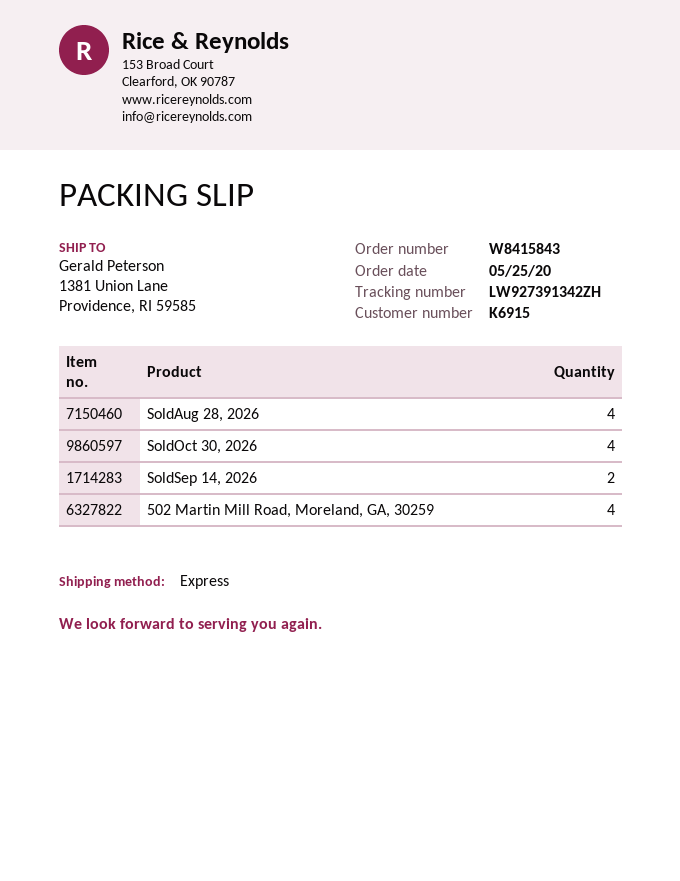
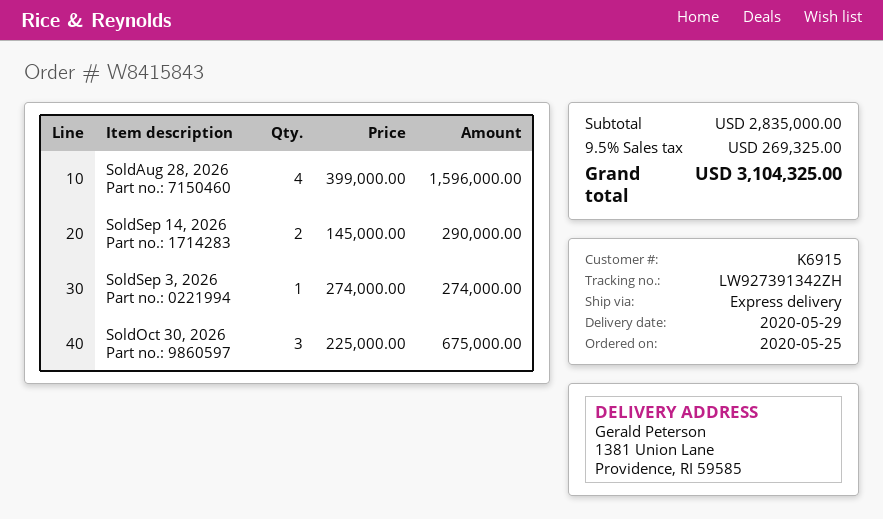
SoldOct 30, 2026: 4 -> 3
502 Martin Mill Road, Moreland, GA, 30259: 4 -> none
SoldSep 3, 2026: none -> 1

